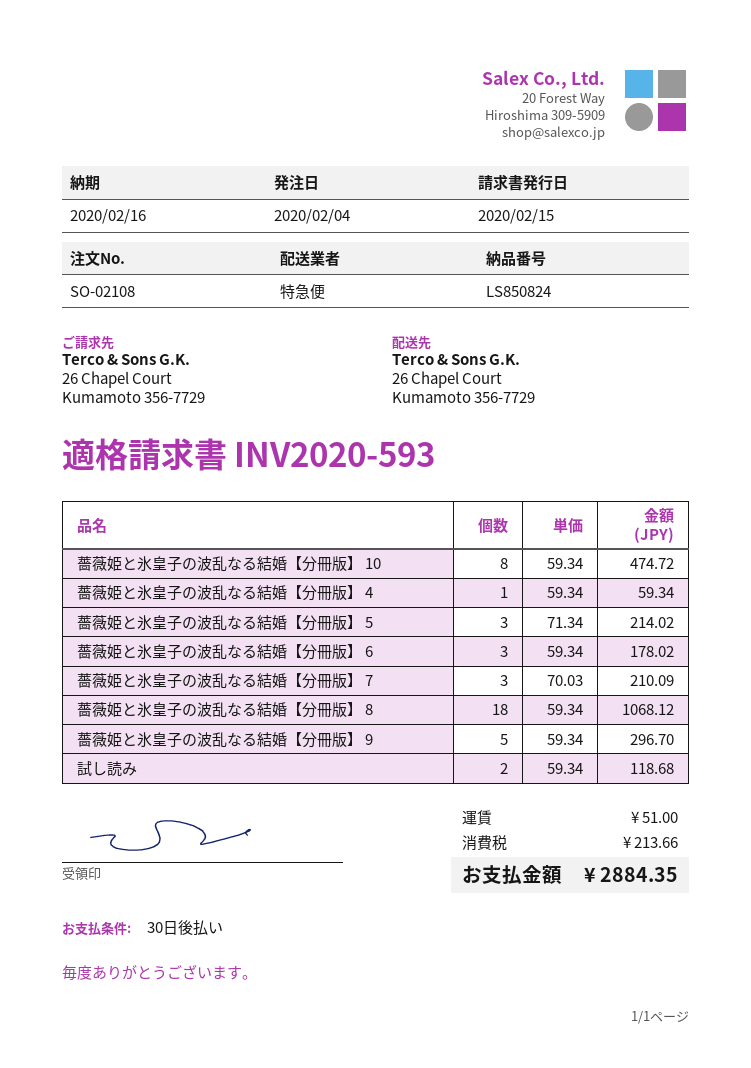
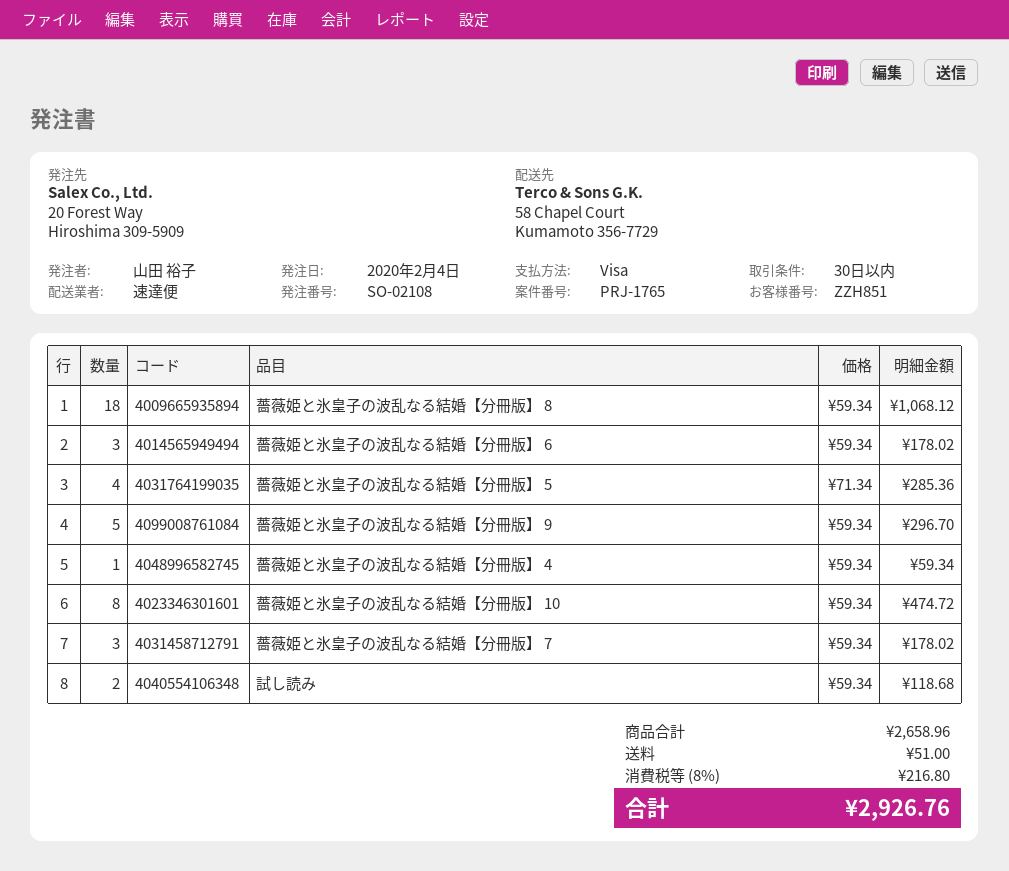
ship to: 26 Chapel Court, Kumamoto 356-7729 -> 58 Chapel Court, Kumamoto 356-7729
薔薇姫と氷皇子の波乱なる結婚【分冊版】 5: 3 x 71.34 = 214.02 -> 4 x 71.34 = 285.36
薔薇姫と氷皇子の波乱なる結婚【分冊版】 7: 3 x 70.03 = 210.09 -> 3 x 59.34 = 178.02
tax: 213.66 -> 216.80
total: 2884.35 -> 2926.76

